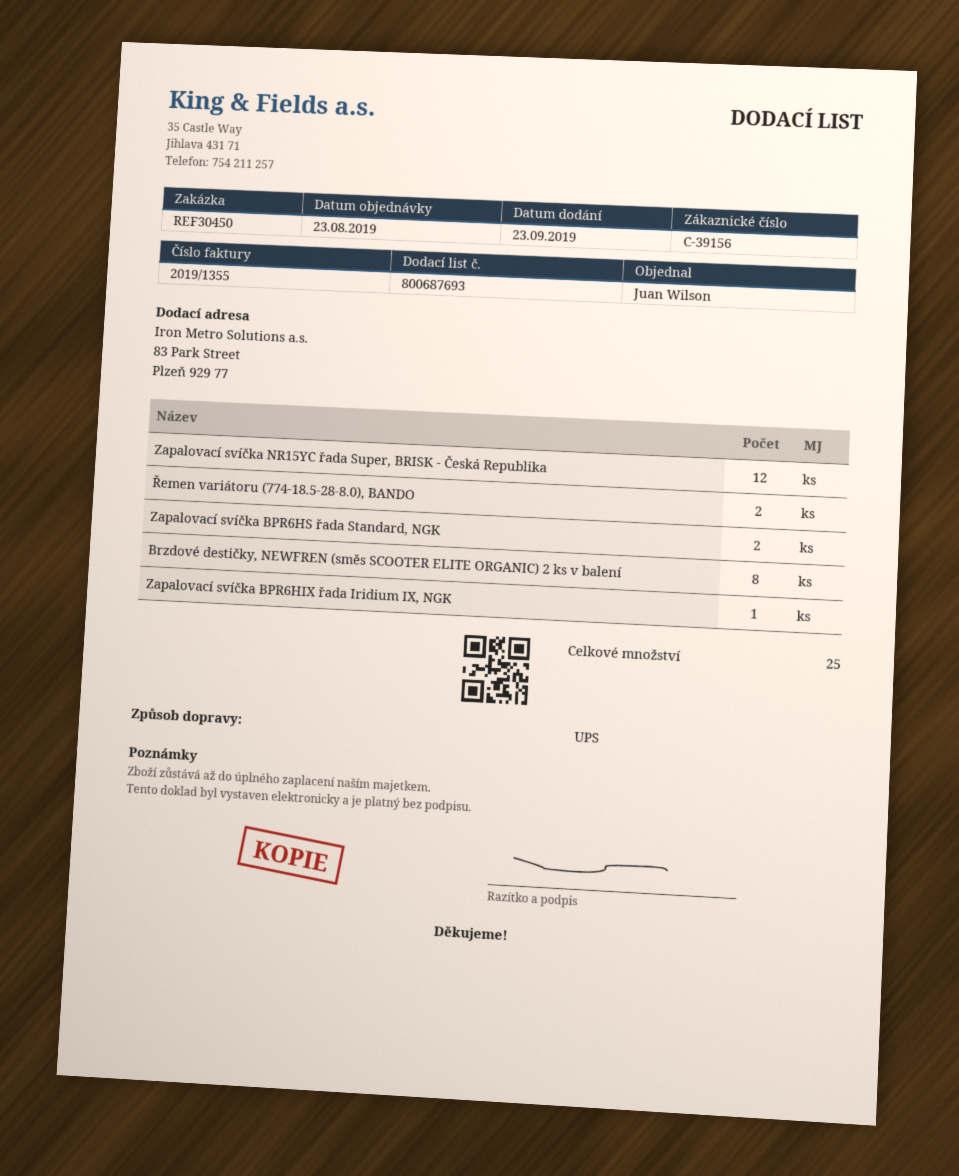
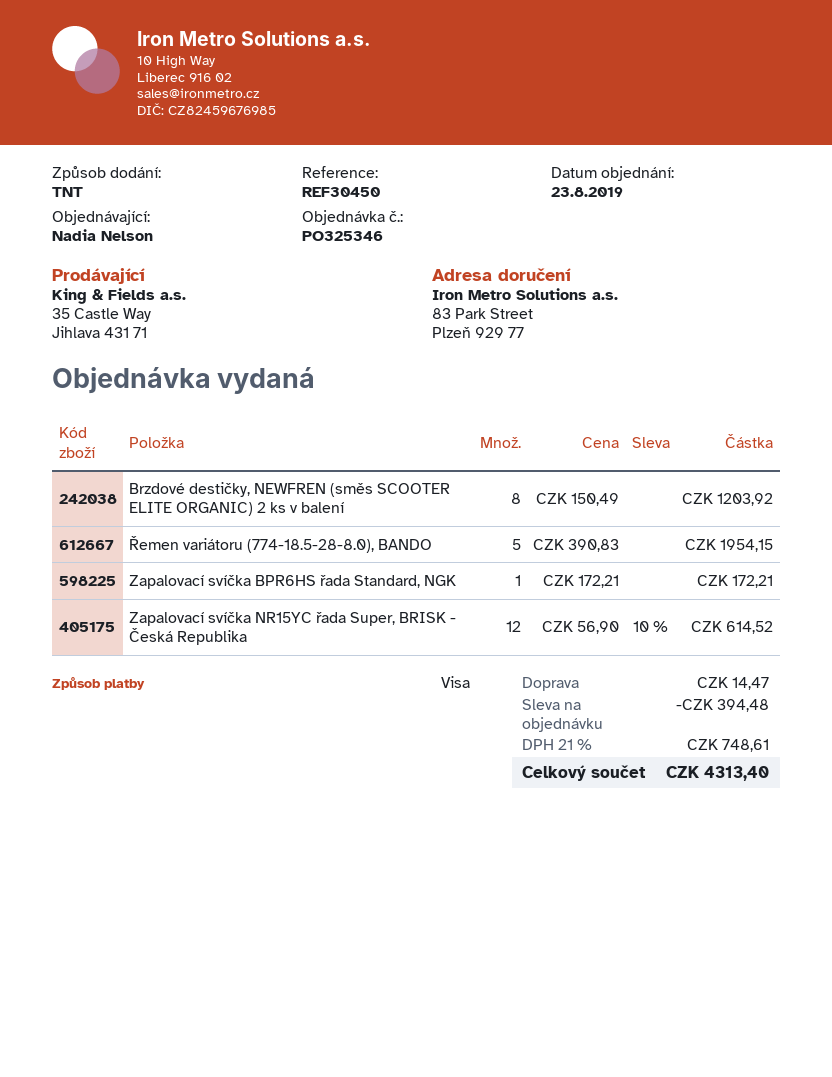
ordered by: Juan Wilson -> Nadia Nelson
shipping method: UPS -> TNT
Řemen variátoru (774-18.5-28-8.0), BANDO: 2 -> 5
Zapalovací svíčka BPR6HS řada Standard, NGK: 2 -> 1
Zapalovací svíčka BPR6HIX řada Iridium IX, NGK: 1 -> none

